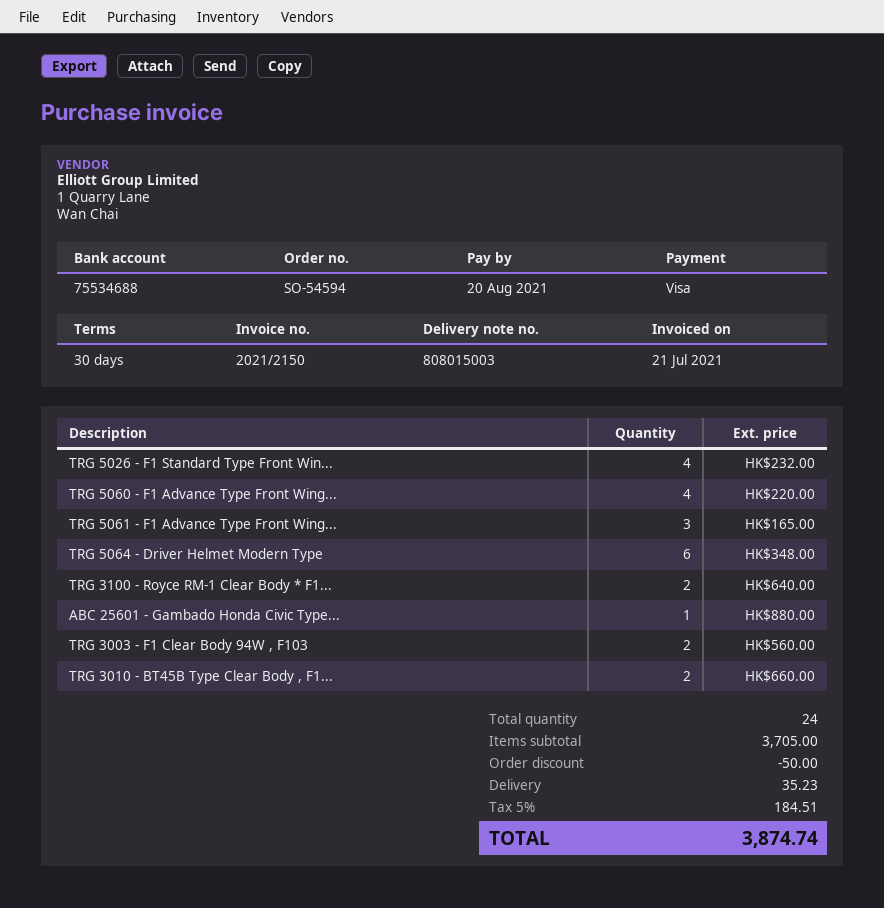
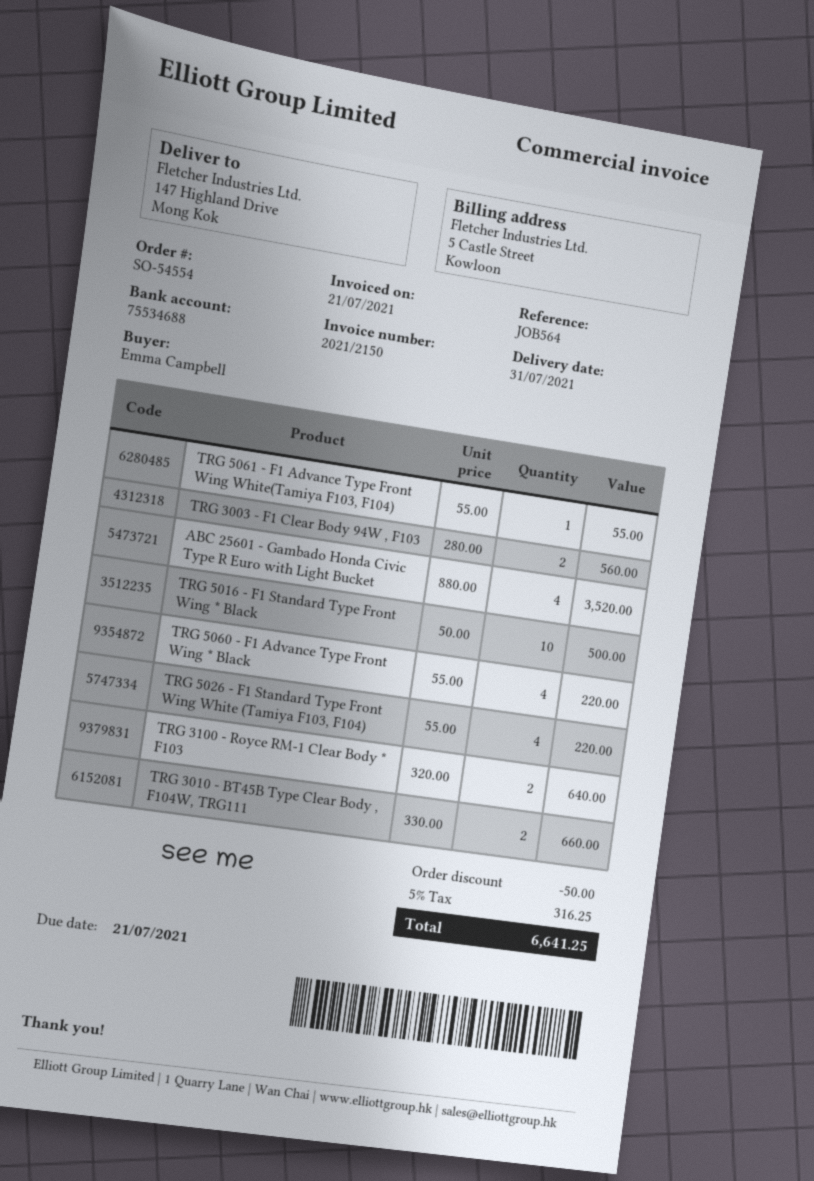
order number: SO-54594 -> SO-54554
due date: 2021-08-20 -> 2021-07-21
TRG 5026 - F1 Standard Type Front Win...: 4 for 232.00 -> 4 for 220.00
TRG 5061 - F1 Advance Type Front Wing...: 3 for 165.00 -> 1 for 55.00
TRG 5064 - Driver Helmet Modern Type: 6 for 348.00 -> none
ABC 25601 - Gambado Honda Civic Type...: 1 for 880.00 -> 4 for 3520.00
TRG 5016 - F1 Standard Type Front Wing * Black: none -> 10 for 500.00
shipping: 35.23 -> none
tax: 5% = 184.51 -> 5% = 316.25
total: 3874.74 -> 6641.25

